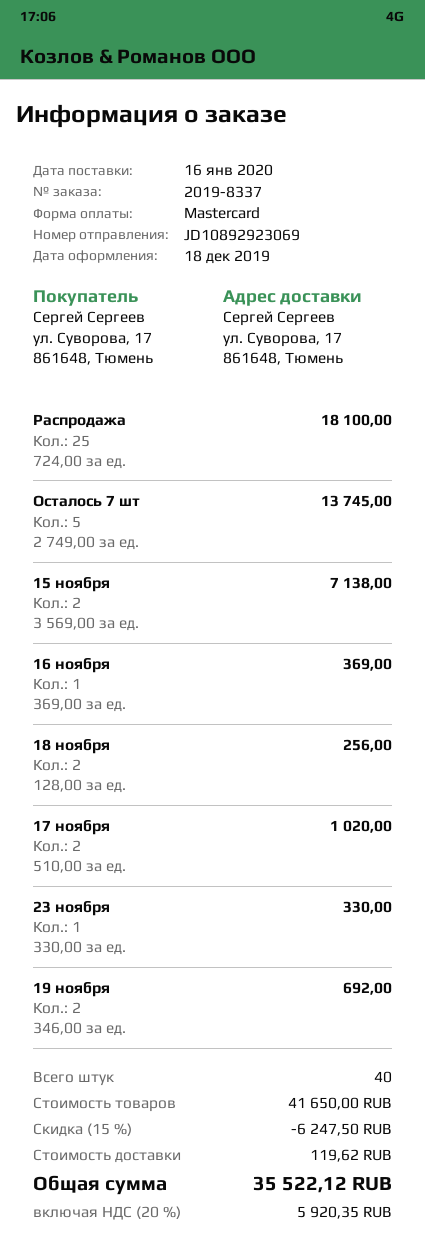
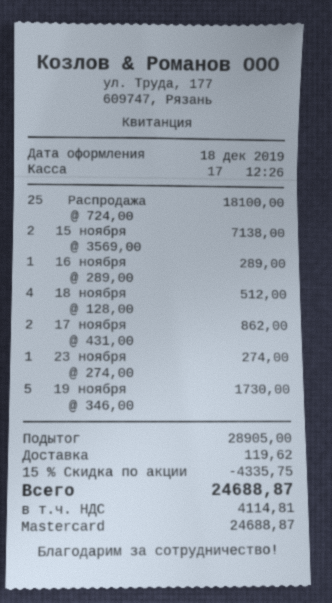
Осталось 7 шт: 5 x 2749.00 = 13745.00 -> none
16 ноября: 1 x 369.00 = 369.00 -> 1 x 289.00 = 289.00
18 ноября: 2 x 128.00 = 256.00 -> 4 x 128.00 = 512.00
17 ноября: 2 x 510.00 = 1020.00 -> 2 x 431.00 = 862.00
23 ноября: 1 x 330.00 = 330.00 -> 1 x 274.00 = 274.00
19 ноября: 2 x 346.00 = 692.00 -> 5 x 346.00 = 1730.00
subtotal: 41650.00 -> 28905.00
discount: 15% = 6247.50 -> 15% = 4335.75
tax: 5920.35 -> 4114.81
total: 35522.12 -> 24688.87

